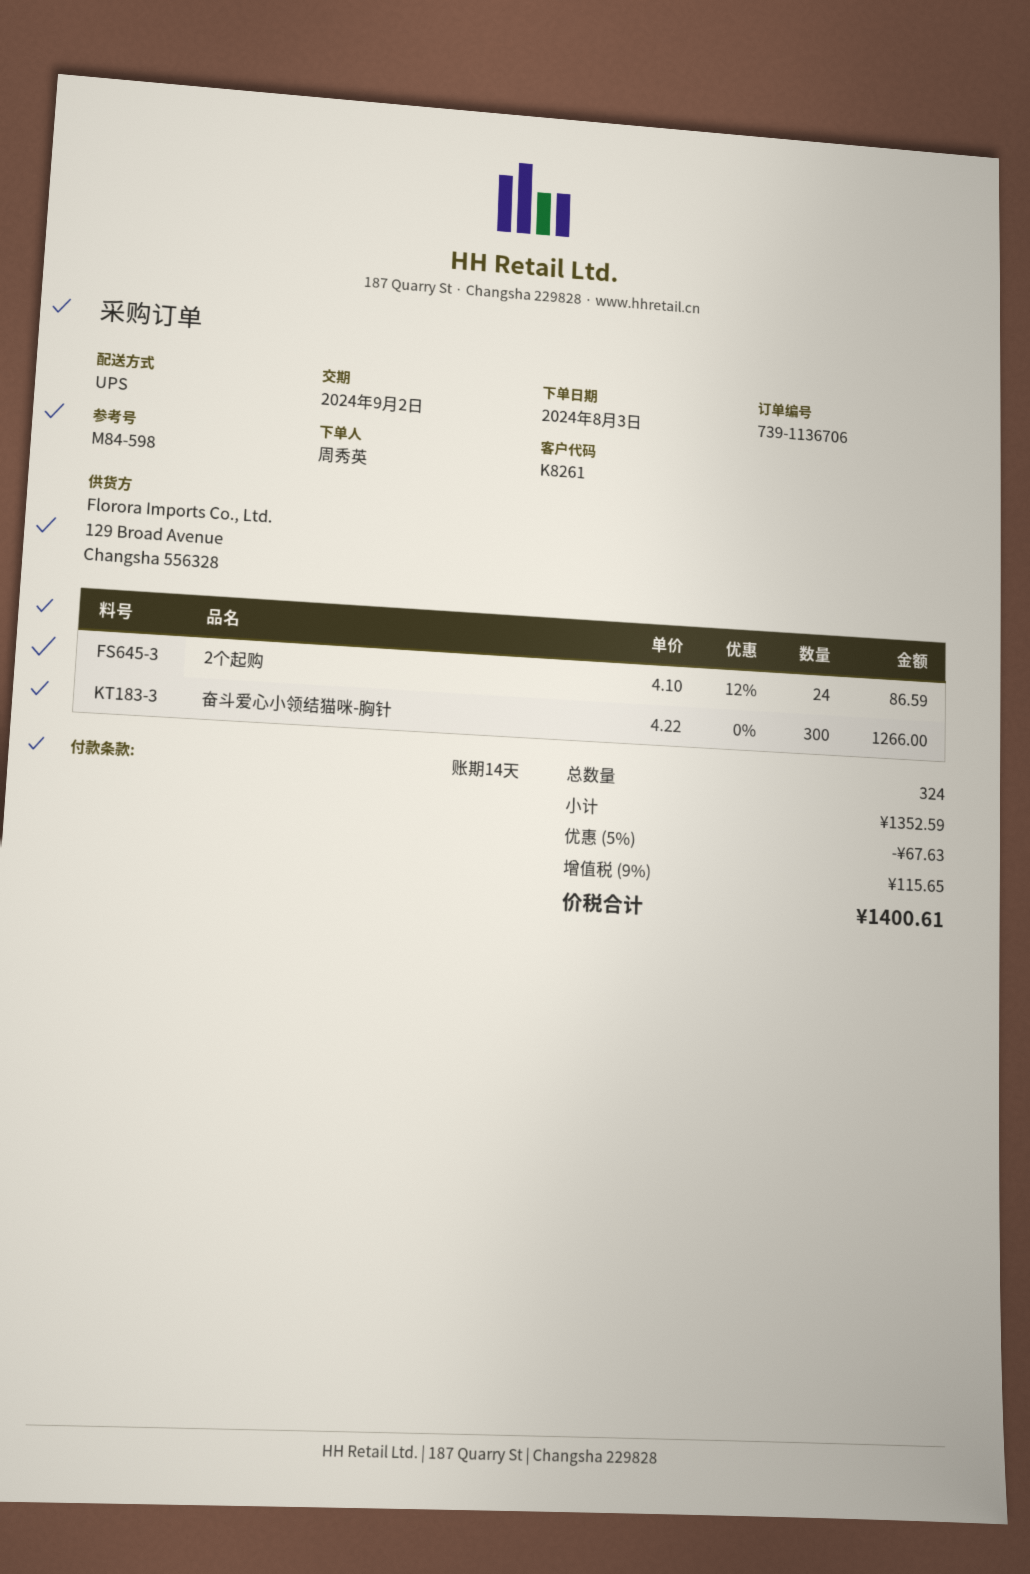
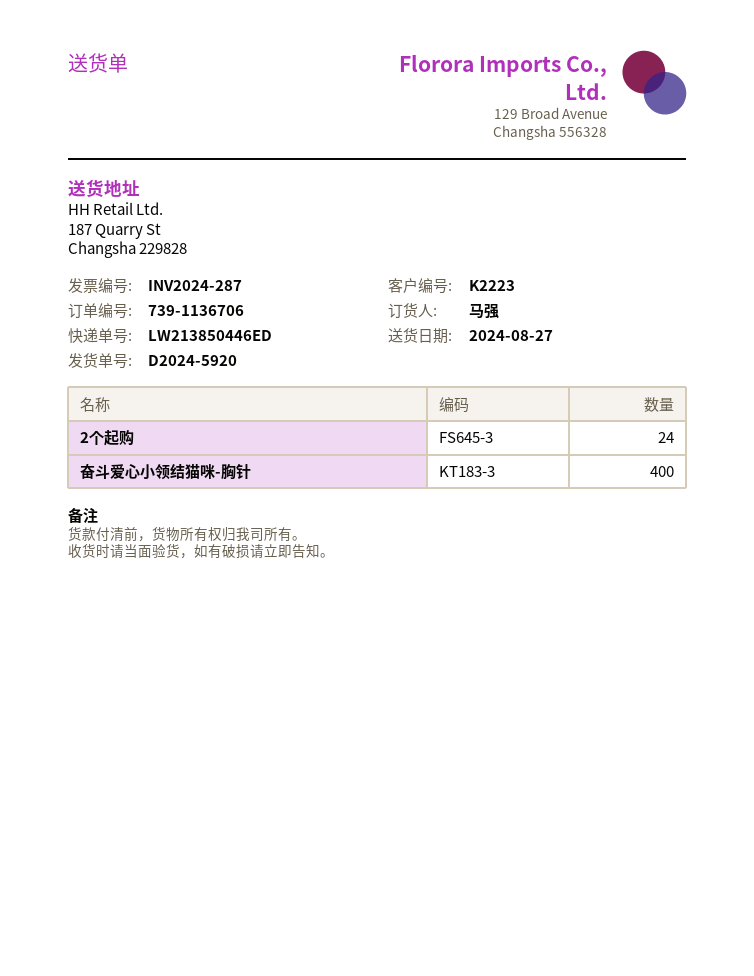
delivery date: 2024-09-02 -> 2024-08-27
customer number: K8261 -> K2223
ordered by: 周秀英 -> 马强
奋斗爱心小领结猫咪-胸针: 300 -> 400

